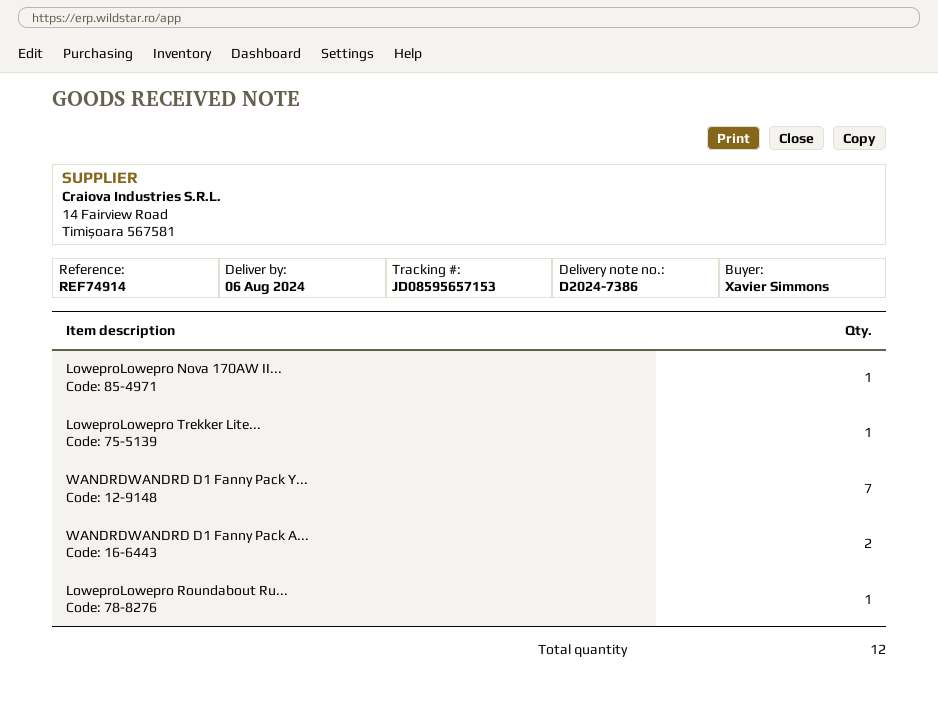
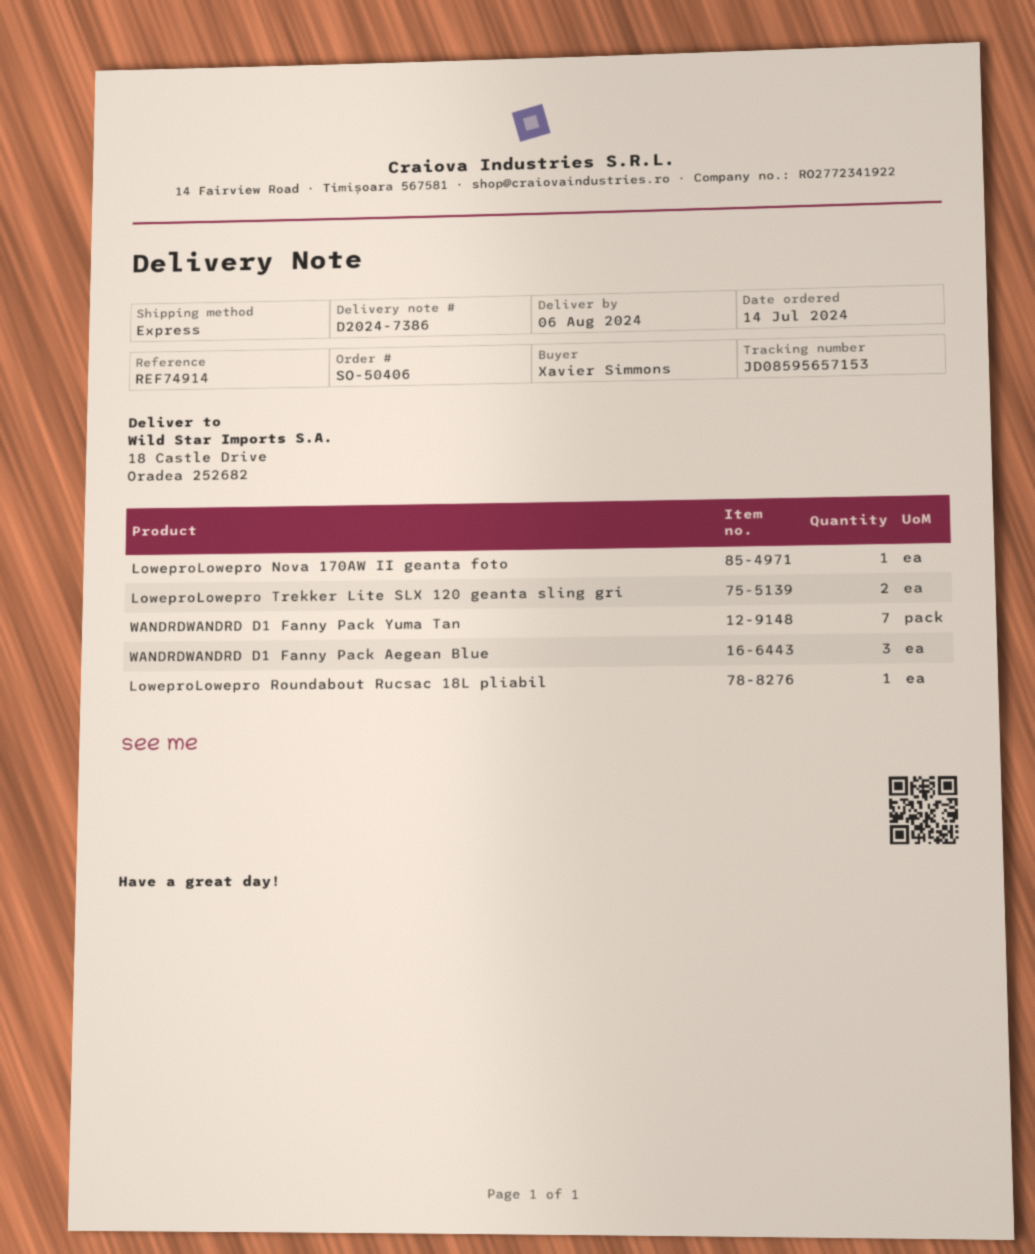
LoweproLowepro Trekker Lite...: 1 -> 2
WANDRDWANDRD D1 Fanny Pack A...: 2 -> 3

